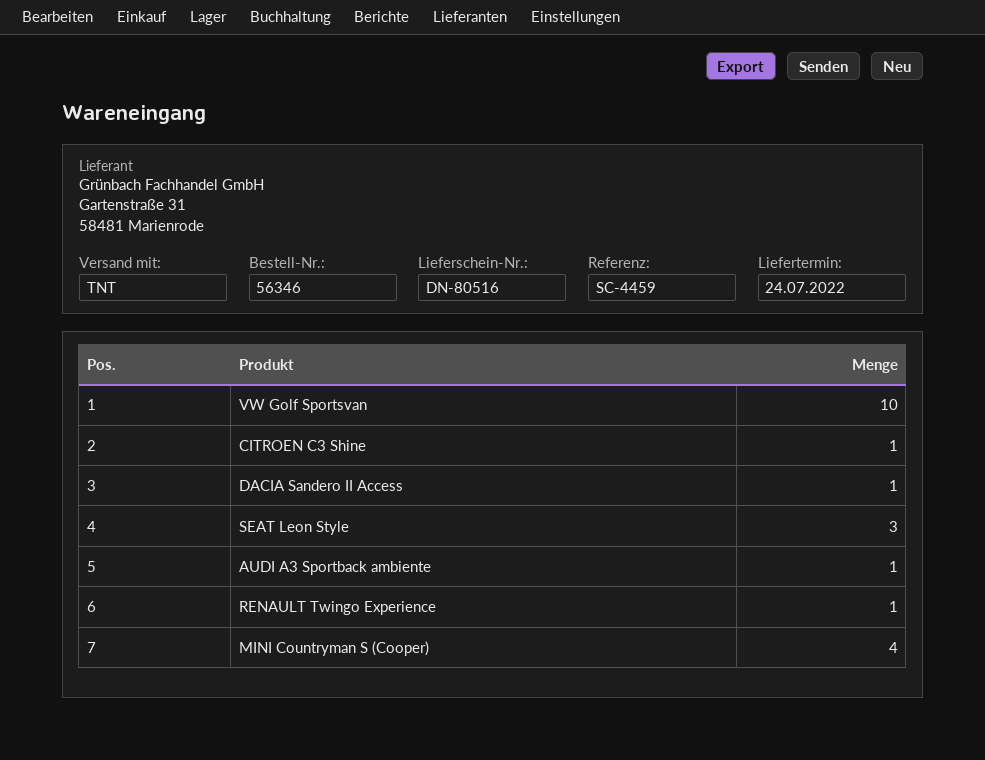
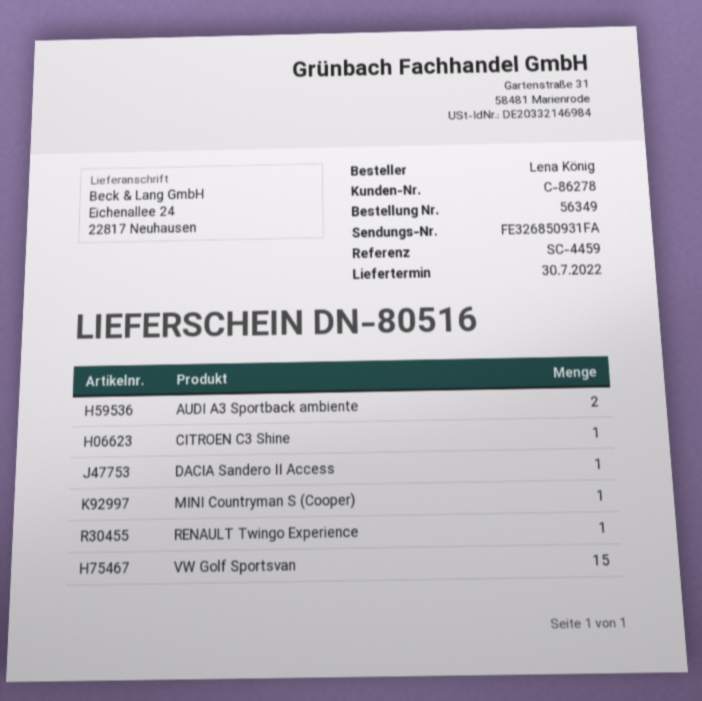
order number: 56346 -> 56349
delivery date: 2022-07-24 -> 2022-07-30
VW Golf Sportsvan: 10 -> 15
SEAT Leon Style: 3 -> none
AUDI A3 Sportback ambiente: 1 -> 2
MINI Countryman S (Cooper): 4 -> 1

